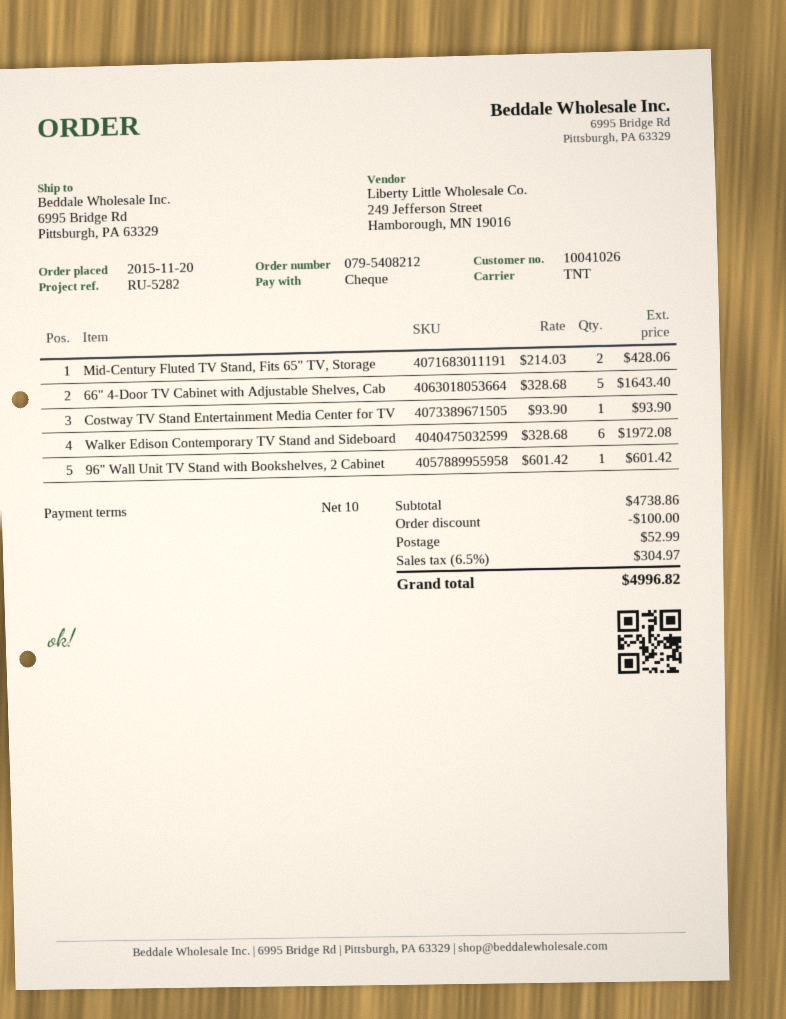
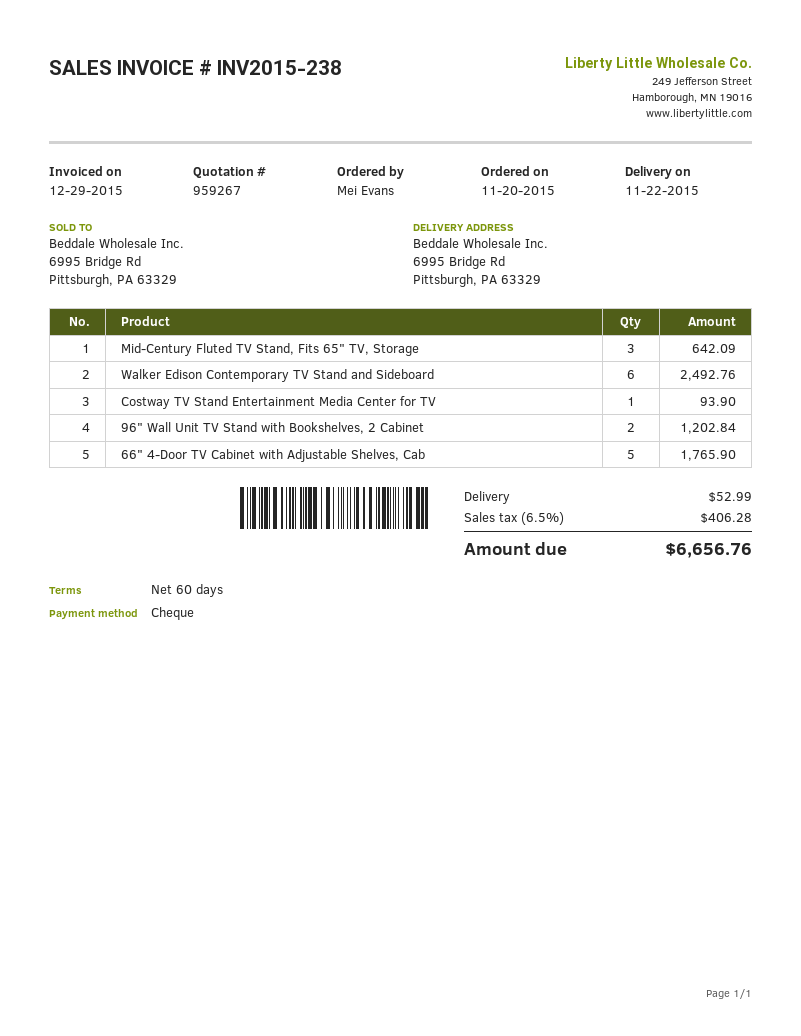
payment terms: 10 days -> 60 days
Mid-Century Fluted TV Stand, Fits 65" TV, Storage: 2 for 428.06 -> 3 for 642.09
66" 4-Door TV Cabinet with Adjustable Shelves, Cab: 5 for 1643.40 -> 5 for 1765.90
Walker Edison Contemporary TV Stand and Sideboard: 6 for 1972.08 -> 6 for 2492.76
96" Wall Unit TV Stand with Bookshelves, 2 Cabinet: 1 for 601.42 -> 2 for 1202.84
discount: 100.00 -> none
tax: 6.5% = 304.97 -> 6.5% = 406.28
total: 4996.82 -> 6656.76

